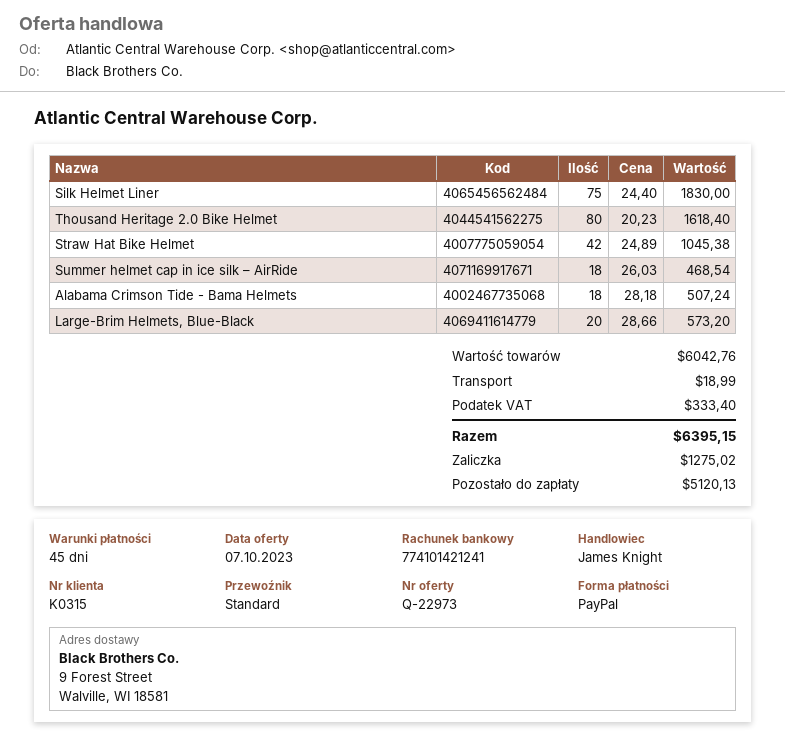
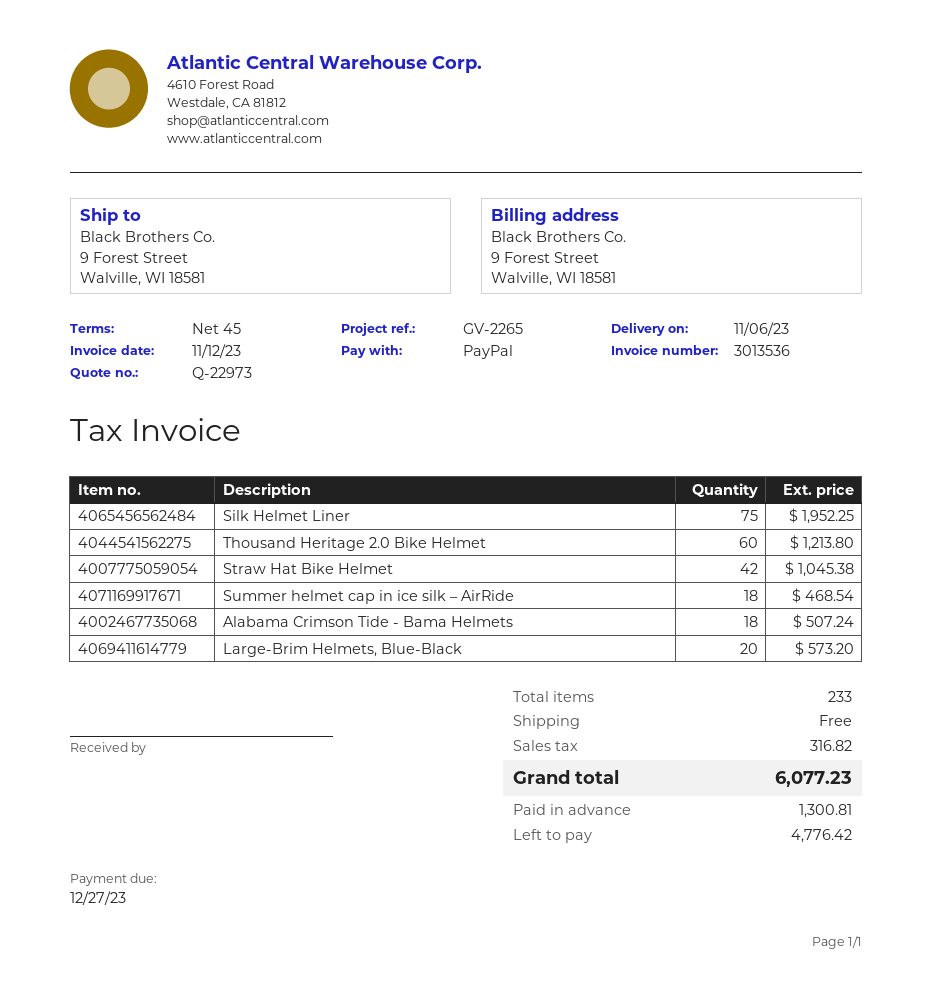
Silk Helmet Liner: 75 for 1830.00 -> 75 for 1952.25
Thousand Heritage 2.0 Bike Helmet: 80 for 1618.40 -> 60 for 1213.80
shipping: 18.99 -> 0.00
tax: 333.40 -> 316.82
total: 6395.15 -> 6077.23
deposit: 1275.02 -> 1300.81
balance: 5120.13 -> 4776.42

